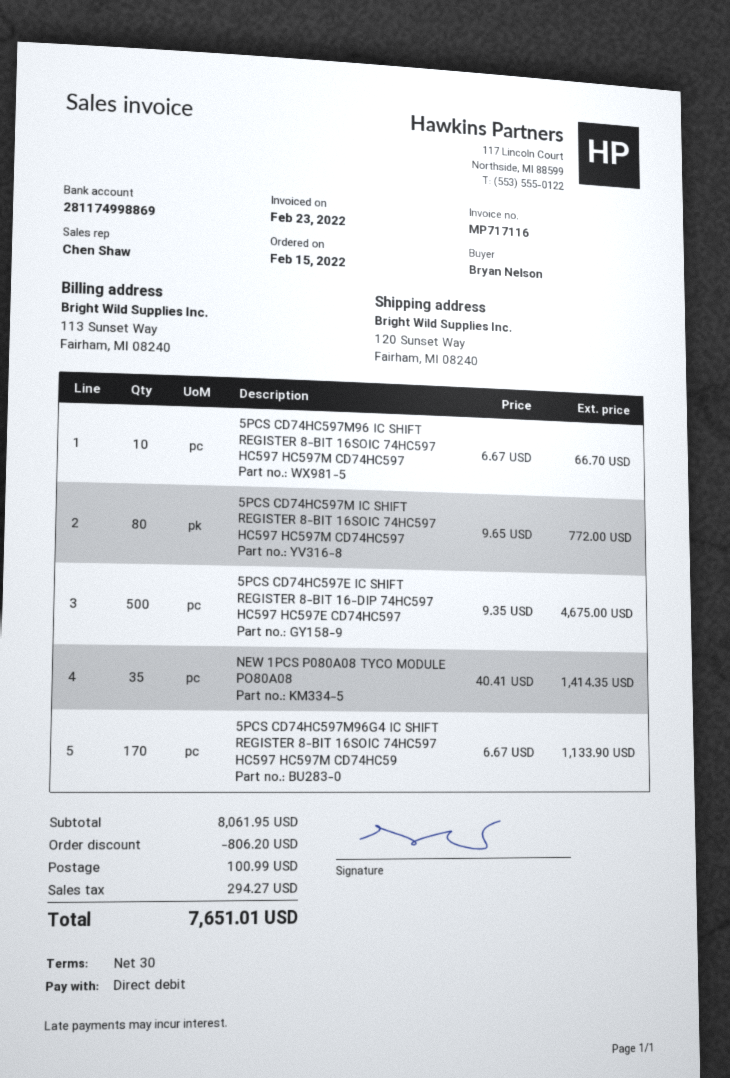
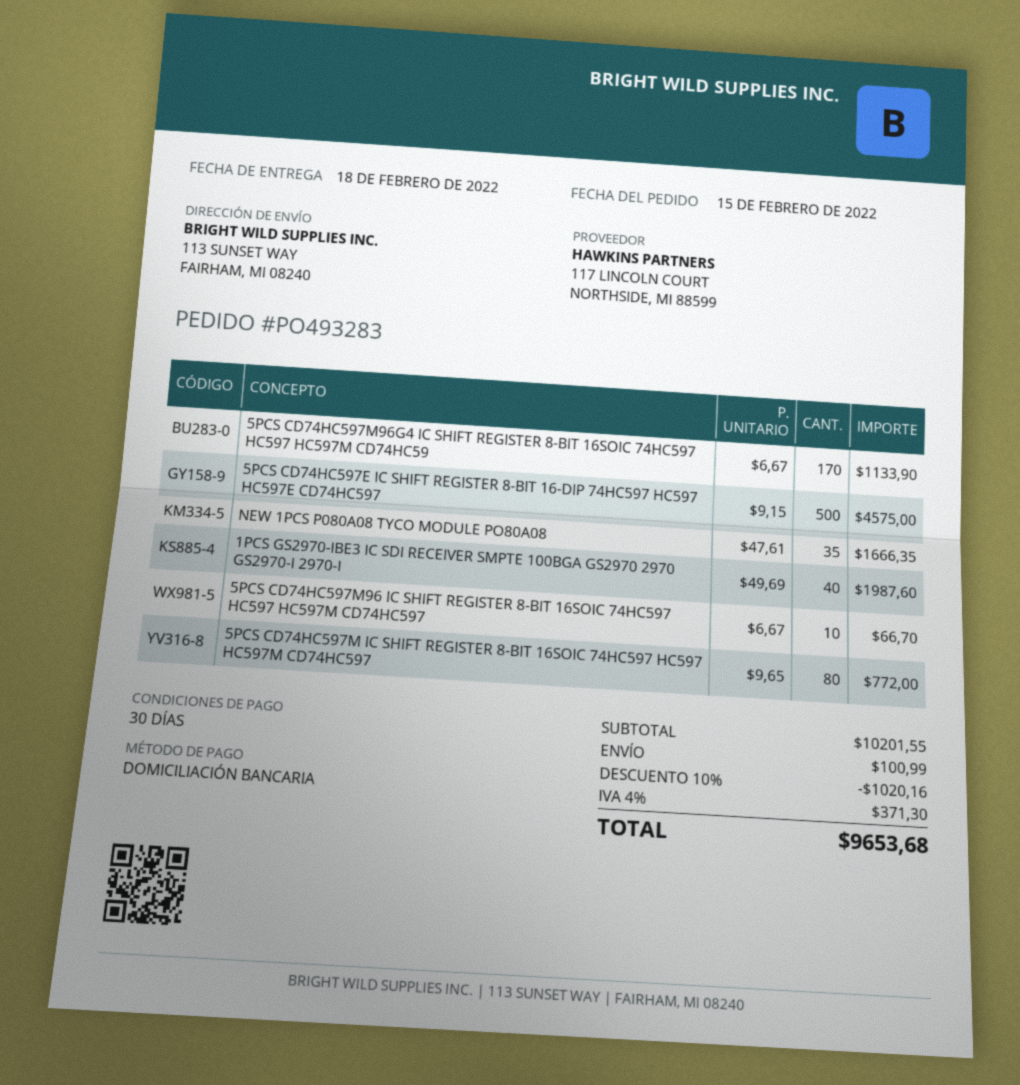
ship to: 120 Sunset Way, Fairham, MI 08240 -> 113 SUNSET WAY, FAIRHAM, MI 08240
5PCS CD74HC597E IC SHIFT REGISTER 8-BIT 16-DIP 74HC597 HC597 HC597E CD74HC597: 500 x 9.35 = 4675.00 -> 500 x 9.15 = 4575.00
NEW 1PCS P080A08 TYCO MODULE PO80A08: 35 x 40.41 = 1414.35 -> 35 x 47.61 = 1666.35
1PCS GS2970-IBE3 IC SDI RECEIVER SMPTE 100BGA GS2970 2970 GS2970-I 2970-I: none -> 40 x 49.69 = 1987.60
subtotal: 8061.95 -> 10201.55
discount: 806.20 -> 1020.16
tax: 294.27 -> 371.30
total: 7651.01 -> 9653.68

